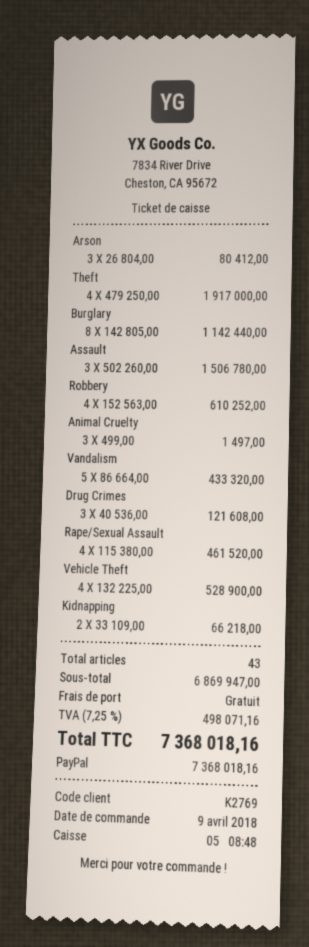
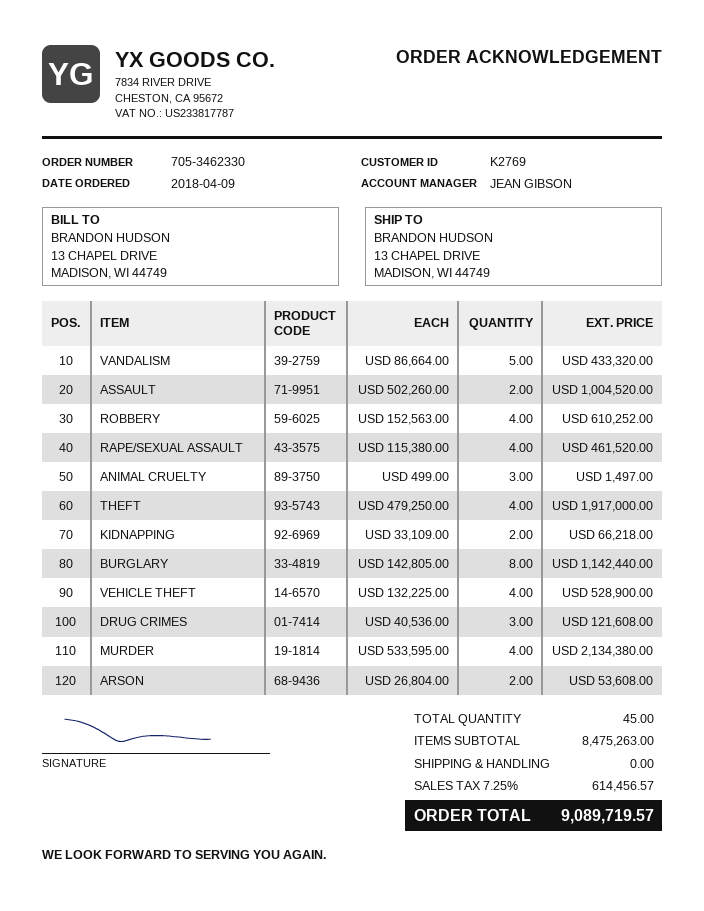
Arson: 3 x 26804.00 = 80412.00 -> 2 x 26804.00 = 53608.00
Assault: 3 x 502260.00 = 1506780.00 -> 2 x 502260.00 = 1004520.00
MURDER: none -> 4 x 533595.00 = 2134380.00
total quantity: 43 -> 45
subtotal: 6869947.00 -> 8475263.00
tax: 7.25% = 498071.16 -> 7.25% = 614456.57
total: 7368018.16 -> 9089719.57

